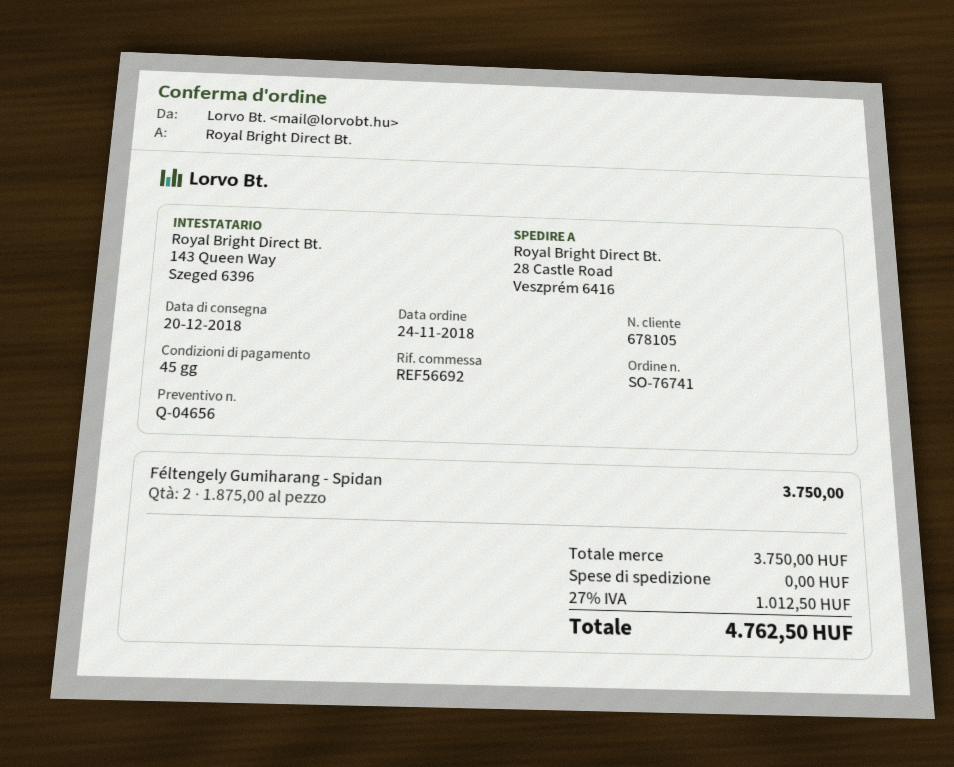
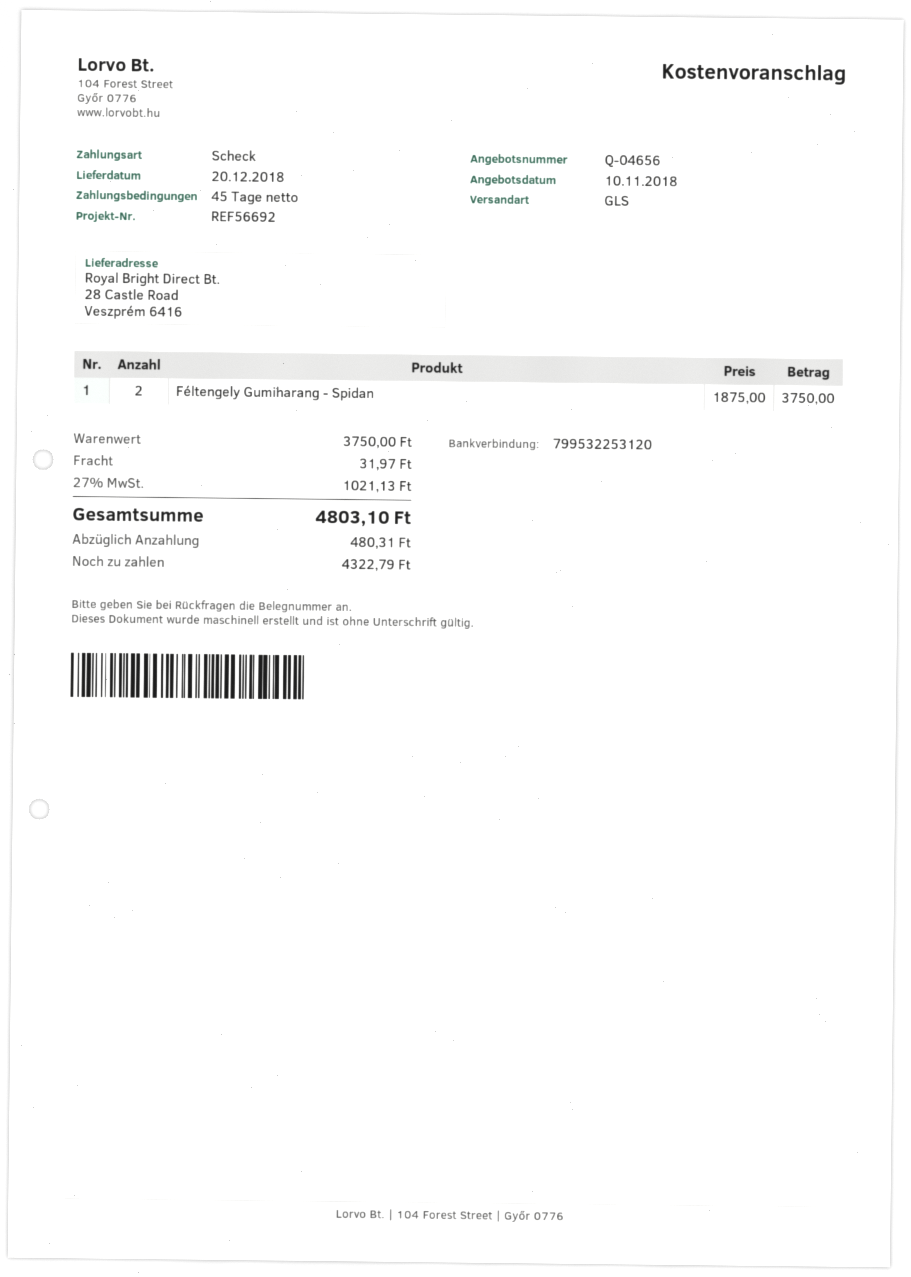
shipping: 0.00 -> 31.97
tax: 27% = 1012.50 -> 27% = 1021.13
total: 4762.50 -> 4803.10

